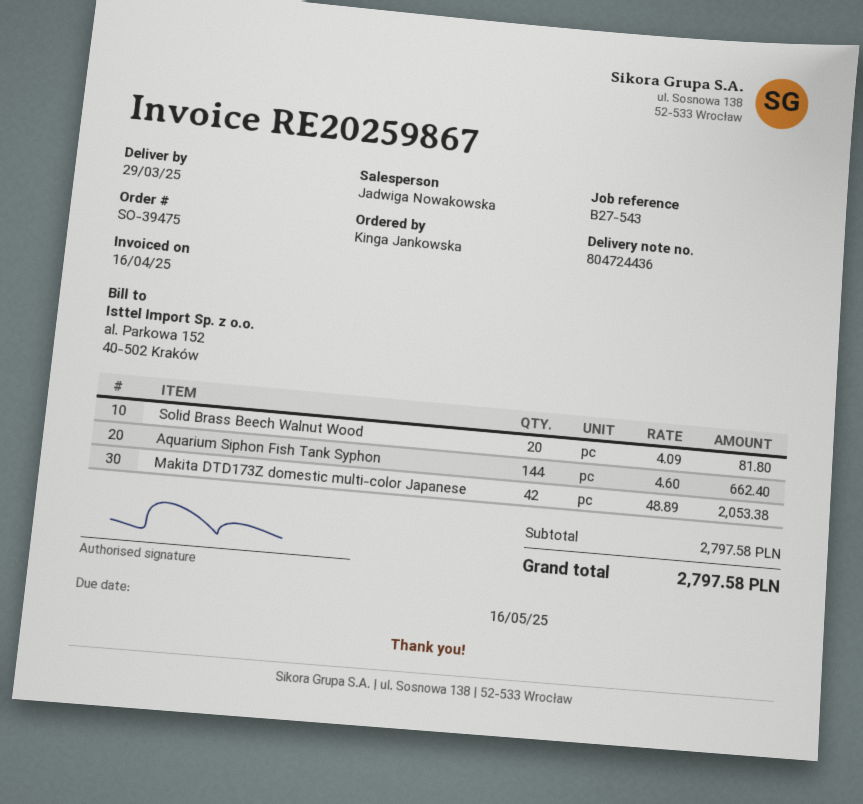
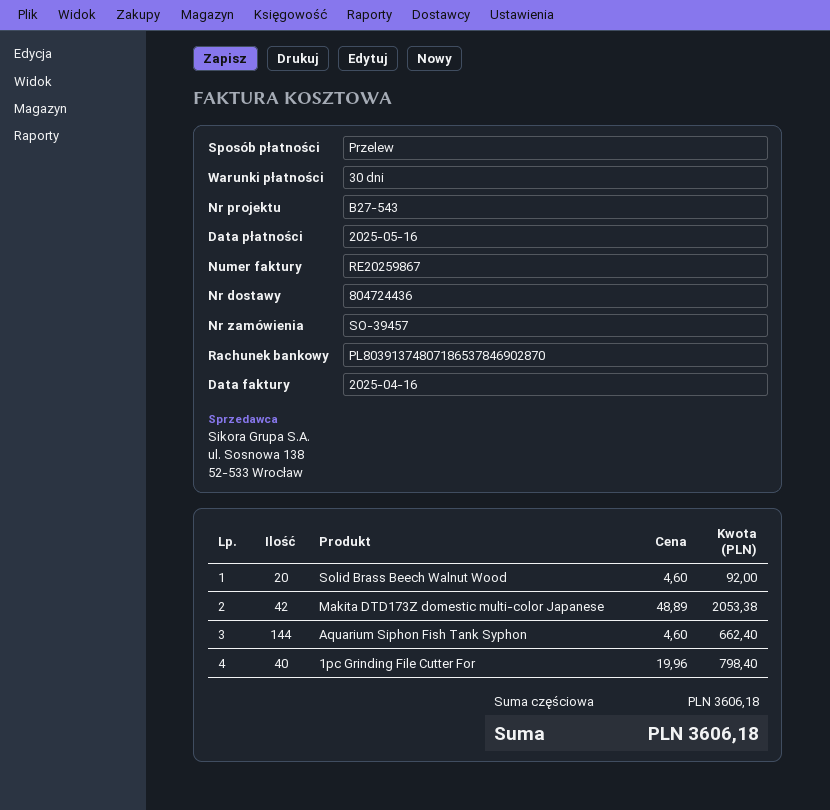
order number: SO-39475 -> SO-39457
Solid Brass Beech Walnut Wood: 20 x 4.09 = 81.80 -> 20 x 4.60 = 92.00
1pc Grinding File Cutter For: none -> 40 x 19.96 = 798.40
subtotal: 2797.58 -> 3606.18
total: 2797.58 -> 3606.18

